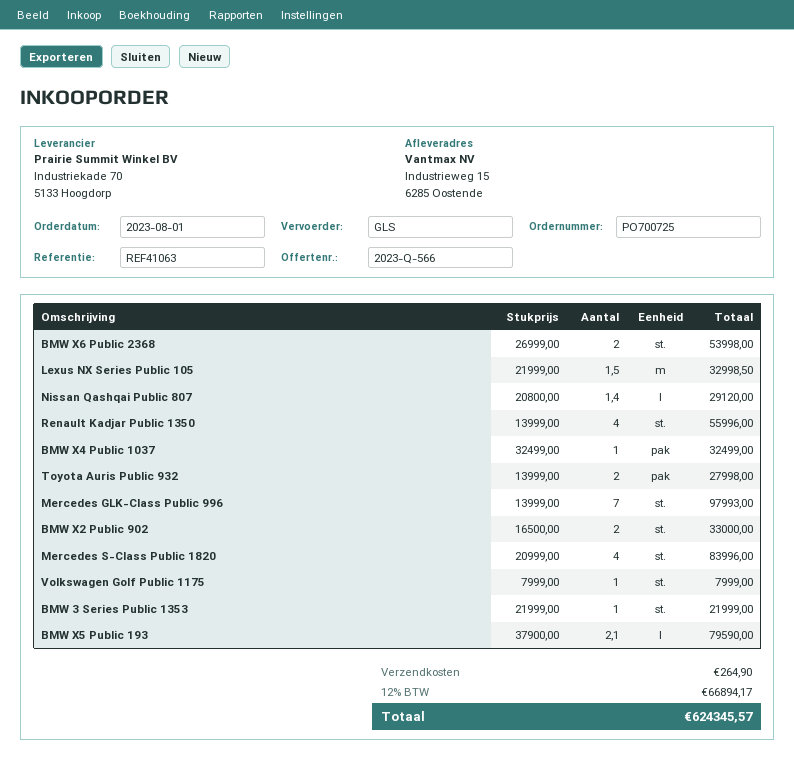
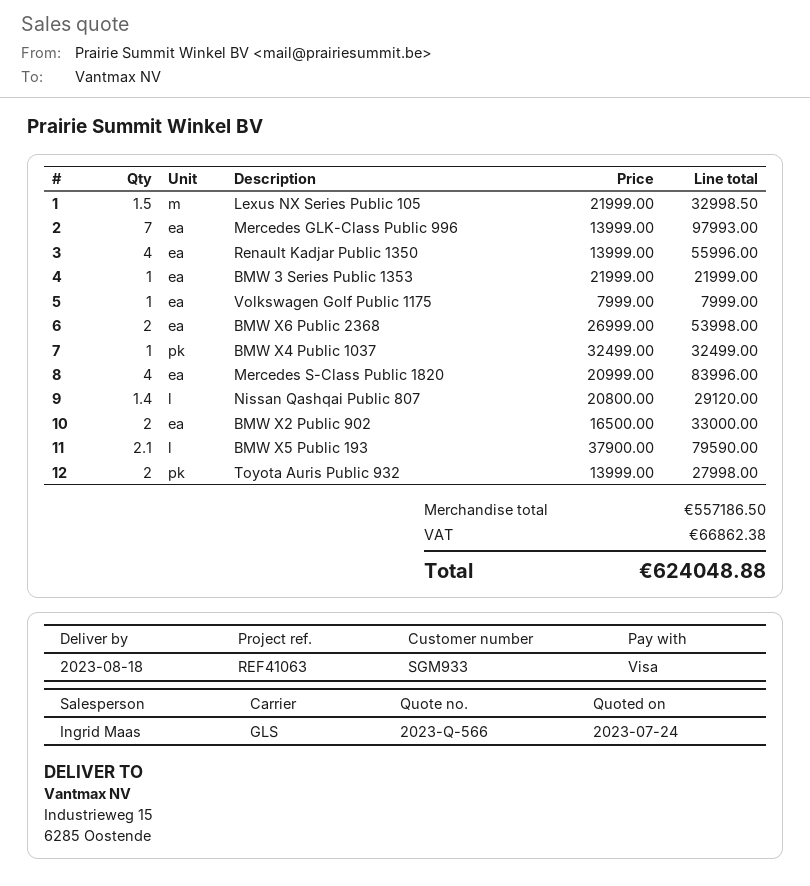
shipping: 264.90 -> none
tax: 66894.17 -> 66862.38
total: 624345.57 -> 624048.88

